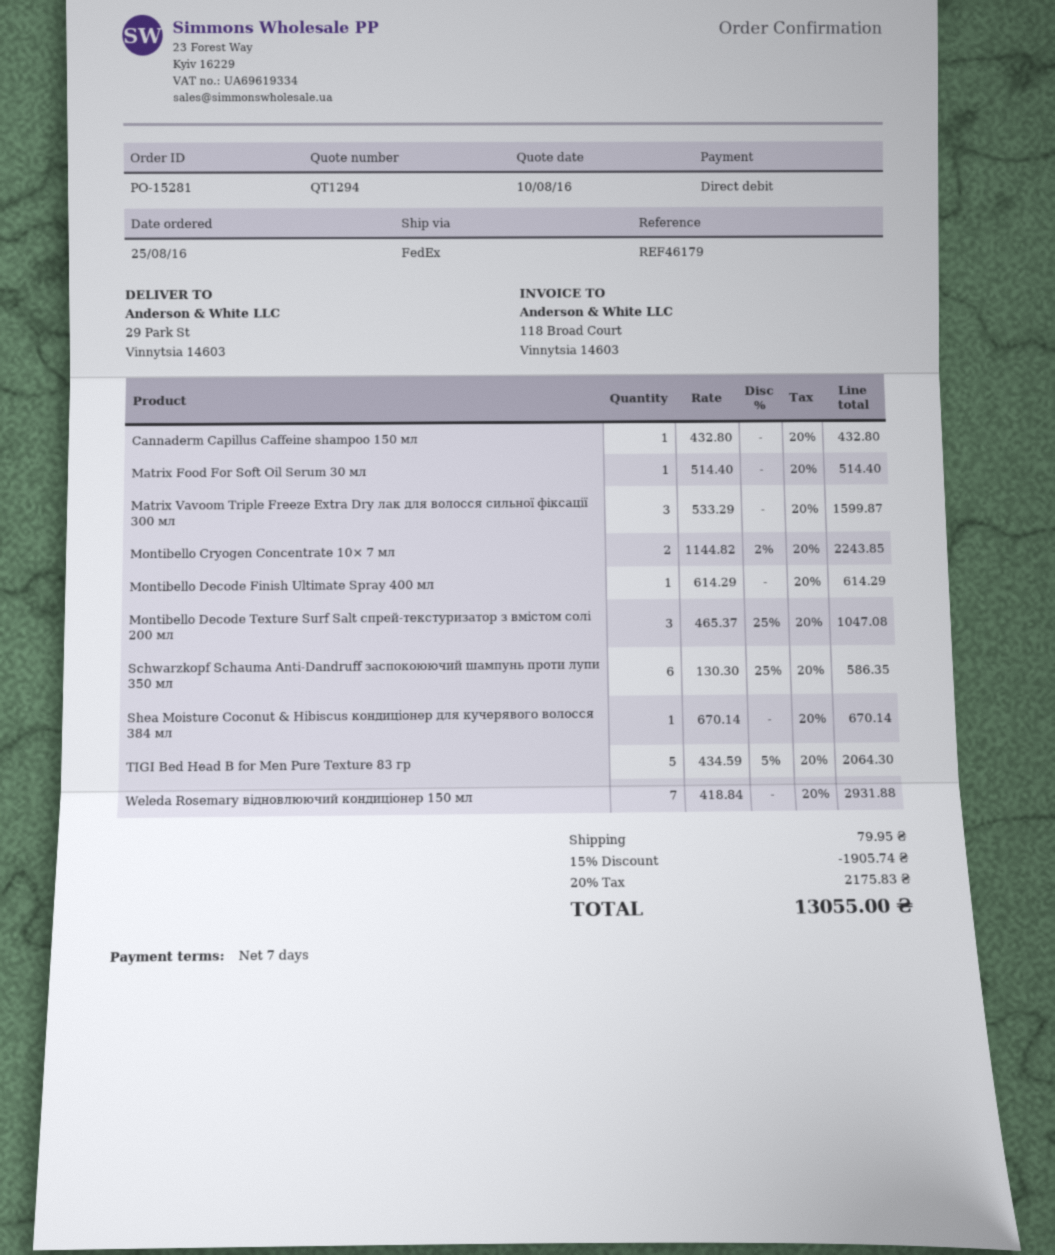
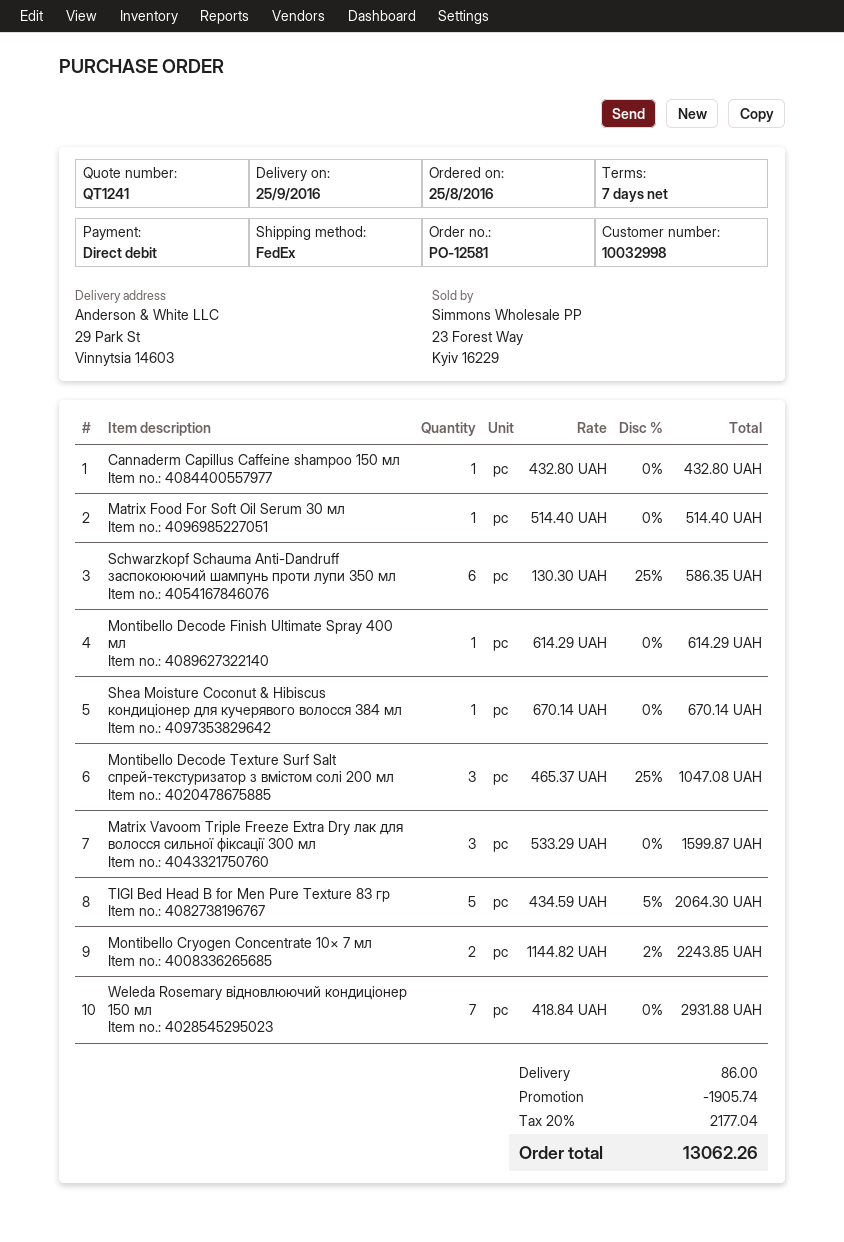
quote number: QT1294 -> QT1241
order number: PO-15281 -> PO-12581
shipping: 79.95 -> 86.00
tax: 20% = 2175.83 -> 20% = 2177.04
total: 13055.00 -> 13062.26

